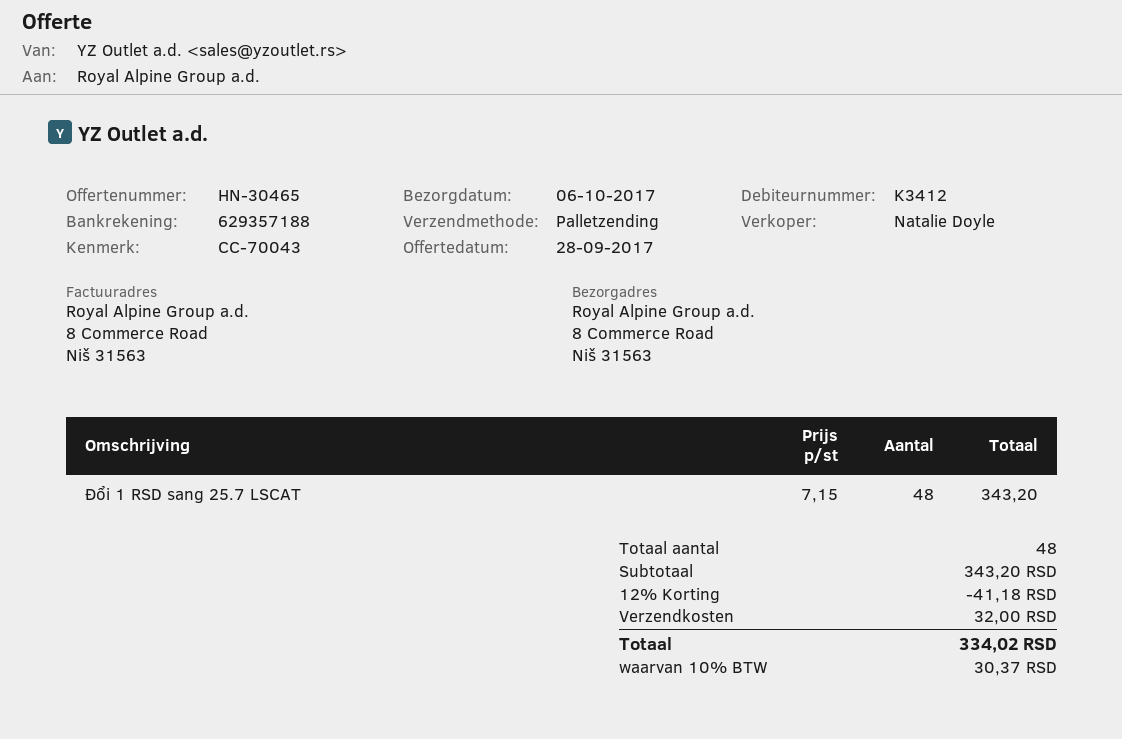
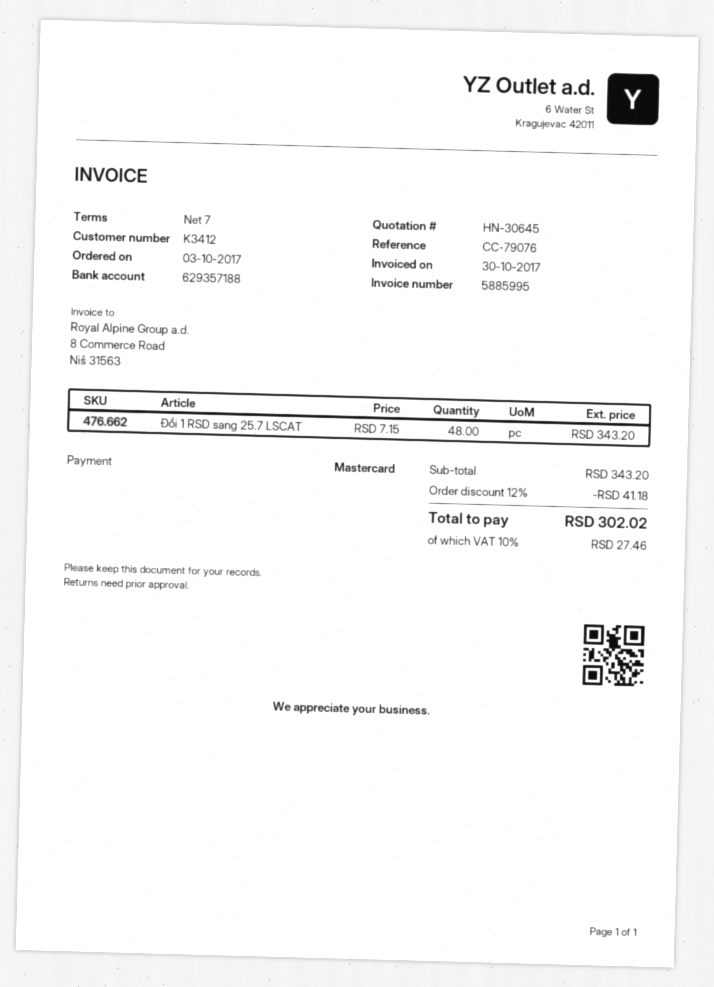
quote number: HN-30465 -> HN-30645
reference: CC-70043 -> CC-79076
shipping: 32.00 -> none
tax: 10% = 30.37 -> 10% = 27.46
total: 334.02 -> 302.02

